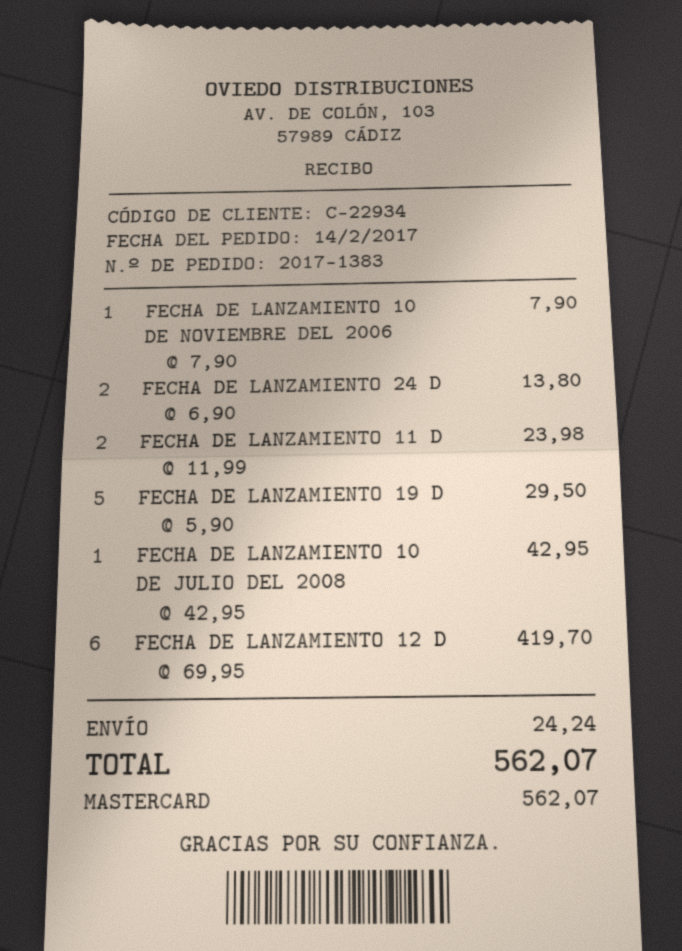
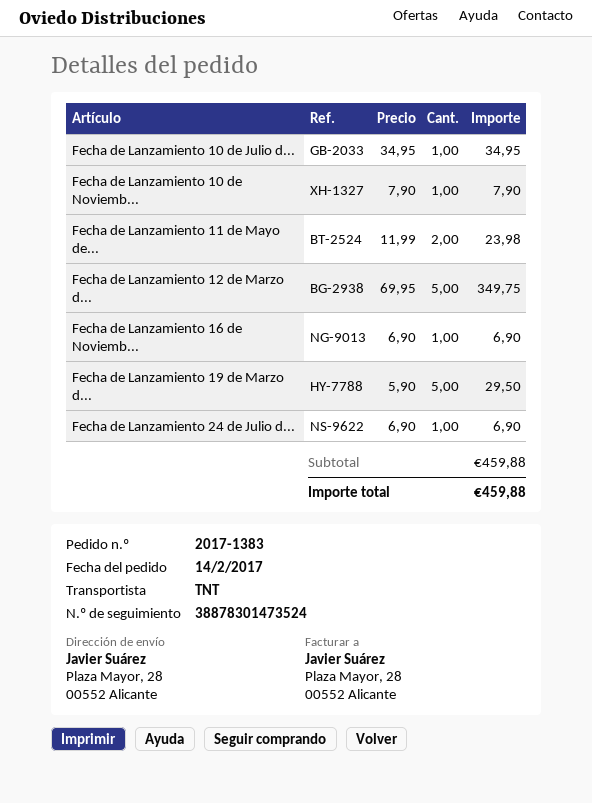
FECHA DE LANZAMIENTO 24 D: 2 x 6.90 = 13.80 -> 1 x 6.90 = 6.90
FECHA DE LANZAMIENTO 10 DE JULIO DEL 2008: 1 x 42.95 = 42.95 -> 1 x 34.95 = 34.95
FECHA DE LANZAMIENTO 12 D: 6 x 69.95 = 419.70 -> 5 x 69.95 = 349.75
Fecha de Lanzamiento 16 de Noviemb...: none -> 1 x 6.90 = 6.90
shipping: 24.24 -> none
total: 562.07 -> 459.88

